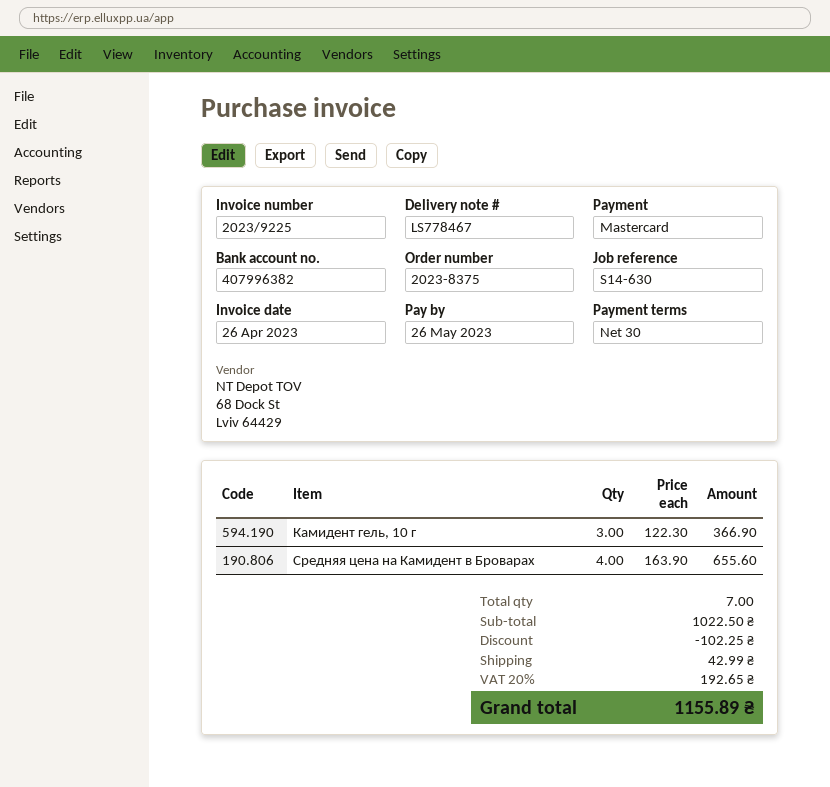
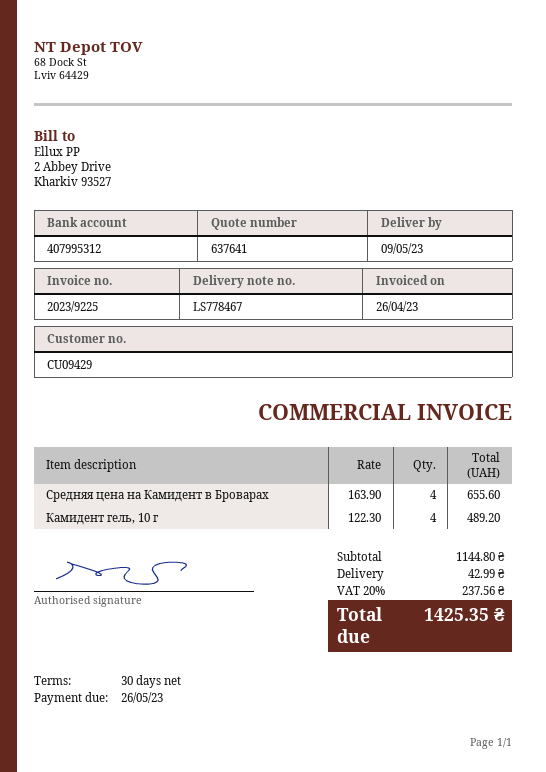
bank account: 407996382 -> 407995312
Камидент гель, 10 г: 3 x 122.30 = 366.90 -> 4 x 122.30 = 489.20
subtotal: 1022.50 -> 1144.80
discount: 102.25 -> none
tax: 20% = 192.65 -> 20% = 237.56
total: 1155.89 -> 1425.35

